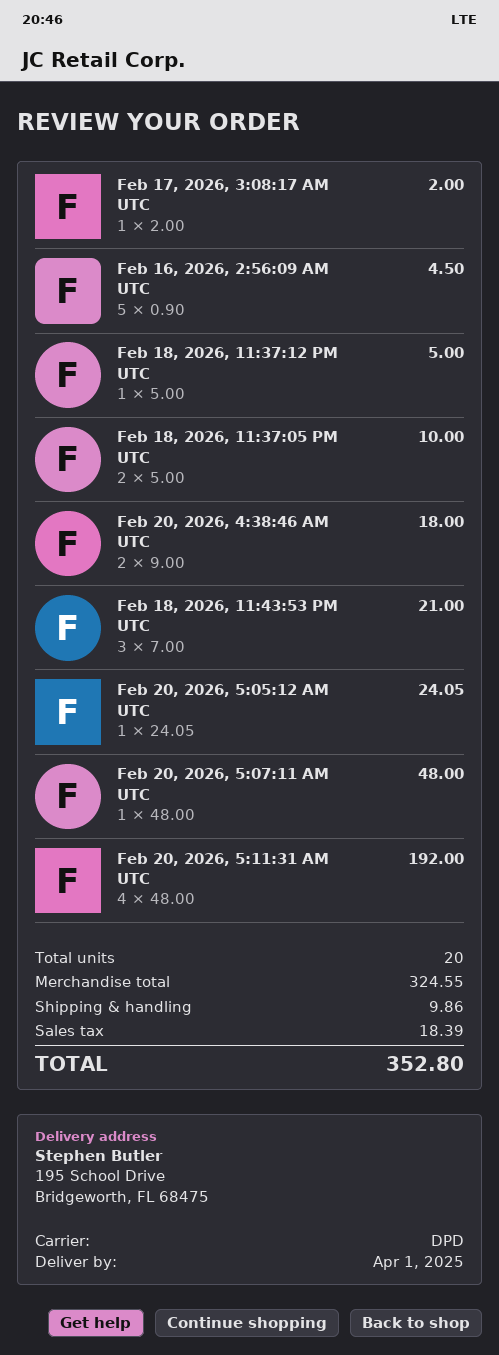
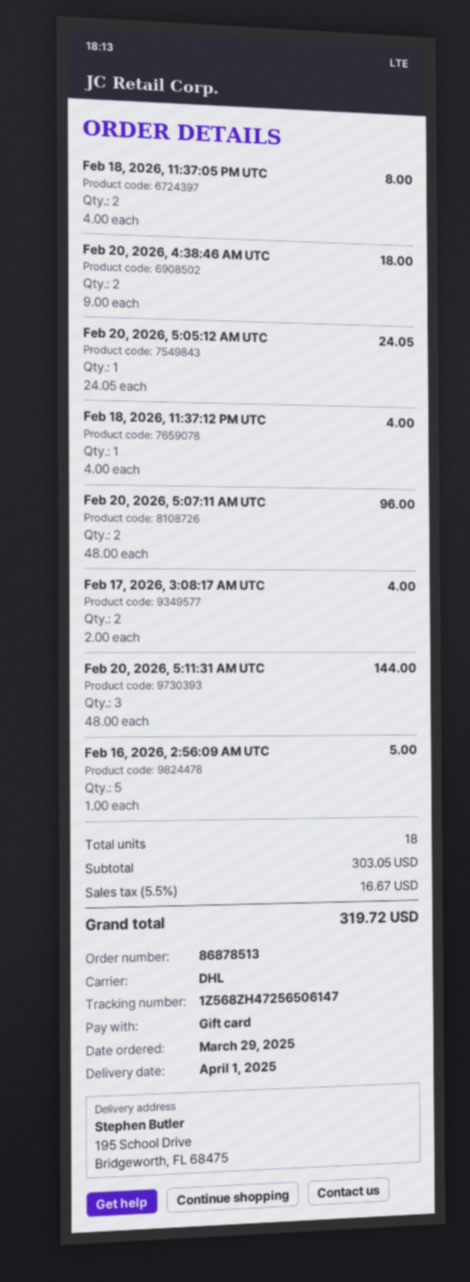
shipping method: DPD -> DHL
Feb 17, 2026, 3:08:17 AM UTC: 1 x 2.00 = 2.00 -> 2 x 2.00 = 4.00
Feb 16, 2026, 2:56:09 AM UTC: 5 x 0.90 = 4.50 -> 5 x 1.00 = 5.00
Feb 18, 2026, 11:37:12 PM UTC: 1 x 5.00 = 5.00 -> 1 x 4.00 = 4.00
Feb 18, 2026, 11:37:05 PM UTC: 2 x 5.00 = 10.00 -> 2 x 4.00 = 8.00
Feb 18, 2026, 11:43:53 PM UTC: 3 x 7.00 = 21.00 -> none
Feb 20, 2026, 5:07:11 AM UTC: 1 x 48.00 = 48.00 -> 2 x 48.00 = 96.00
Feb 20, 2026, 5:11:31 AM UTC: 4 x 48.00 = 192.00 -> 3 x 48.00 = 144.00
total quantity: 20 -> 18
subtotal: 324.55 -> 303.05
shipping: 9.86 -> none
tax: 18.39 -> 16.67
total: 352.80 -> 319.72

